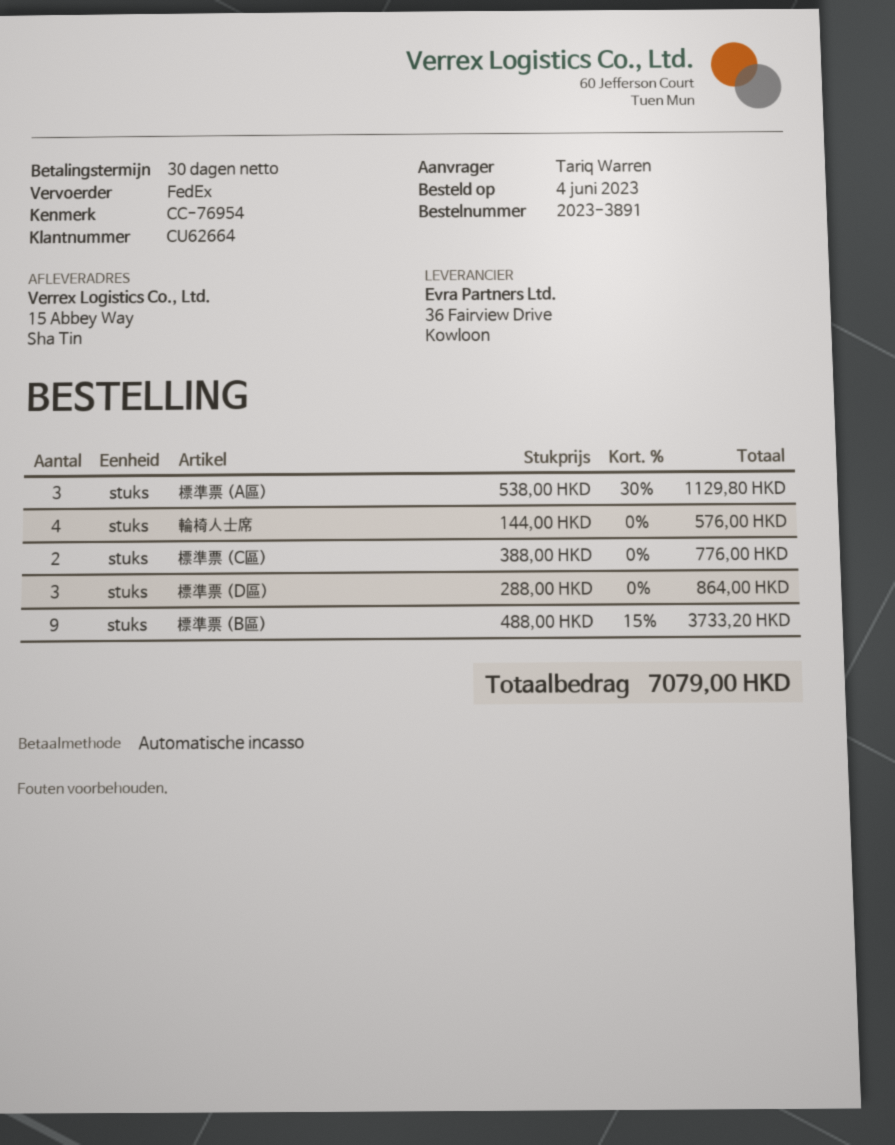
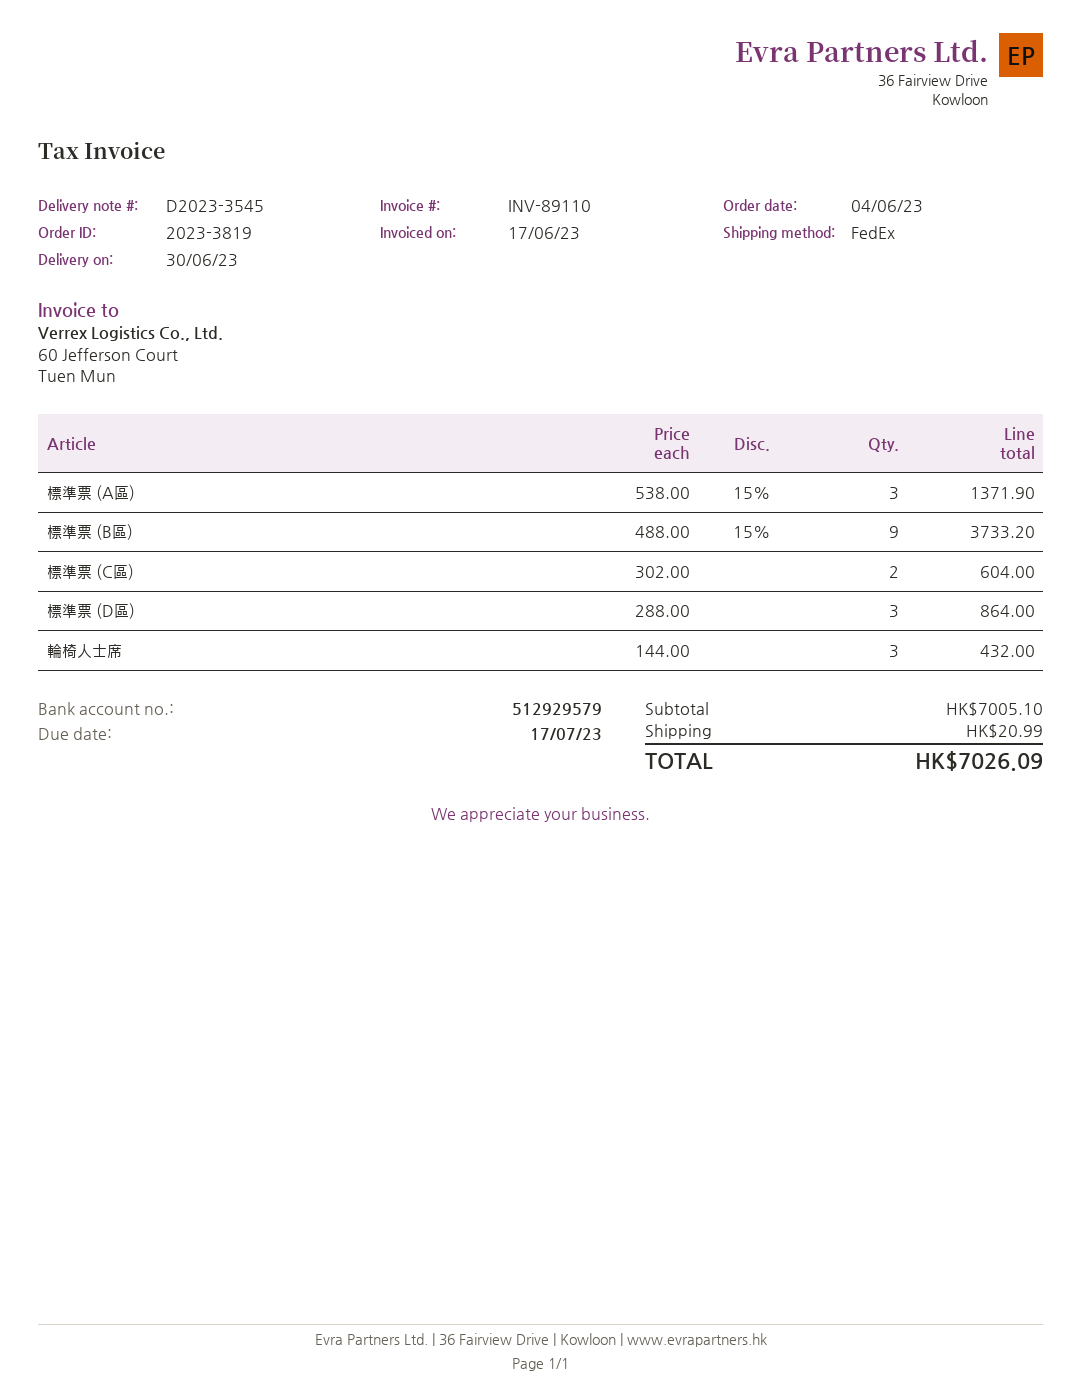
order number: 2023-3891 -> 2023-3819
標準票 (A區): 3 x 538.00 - 30% = 1129.80 -> 3 x 538.00 - 15% = 1371.90
輪椅人士席: 4 x 144.00 = 576.00 -> 3 x 144.00 = 432.00
標準票 (C區): 2 x 388.00 = 776.00 -> 2 x 302.00 = 604.00
shipping: none -> 20.99
total: 7079.00 -> 7026.09

